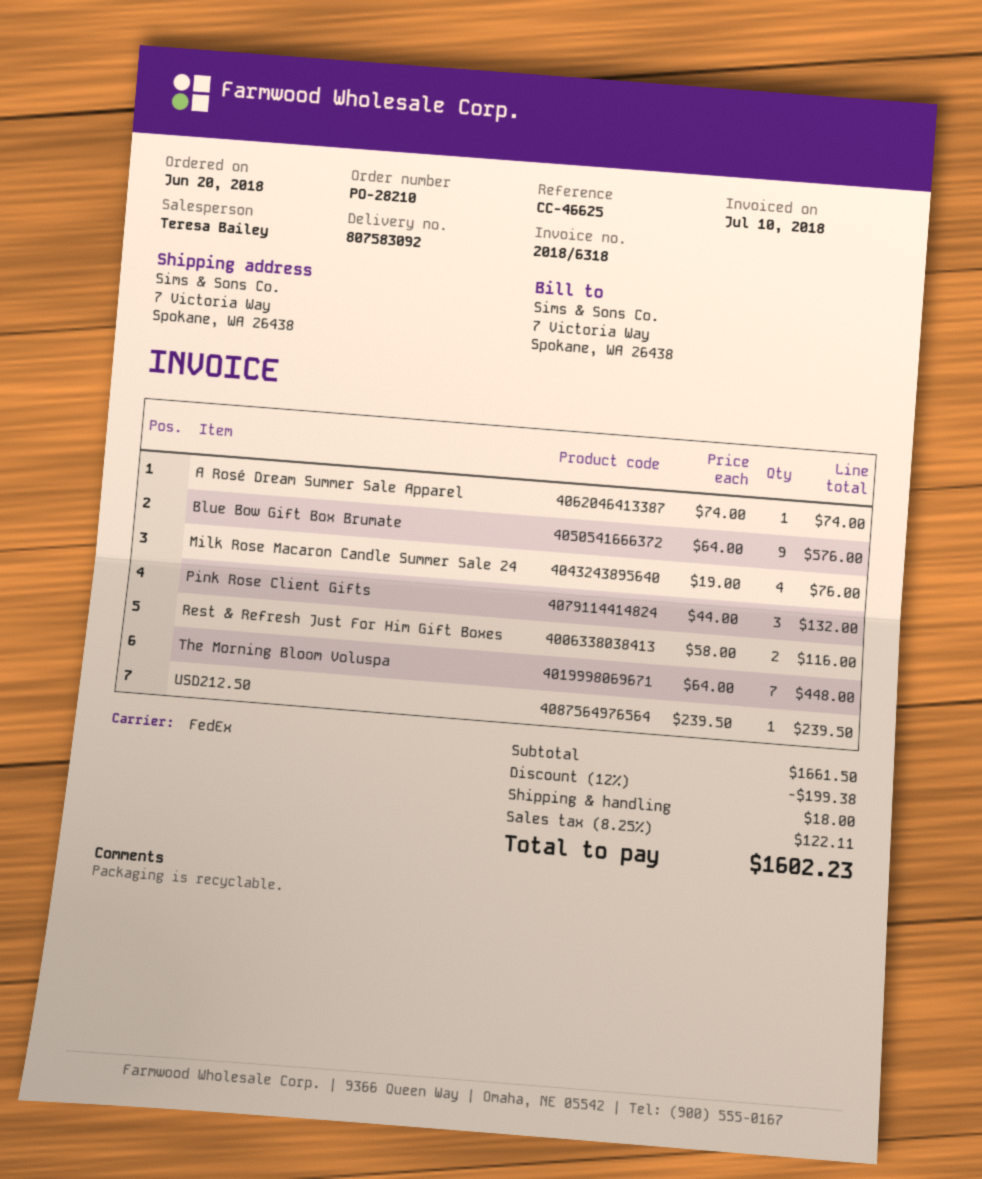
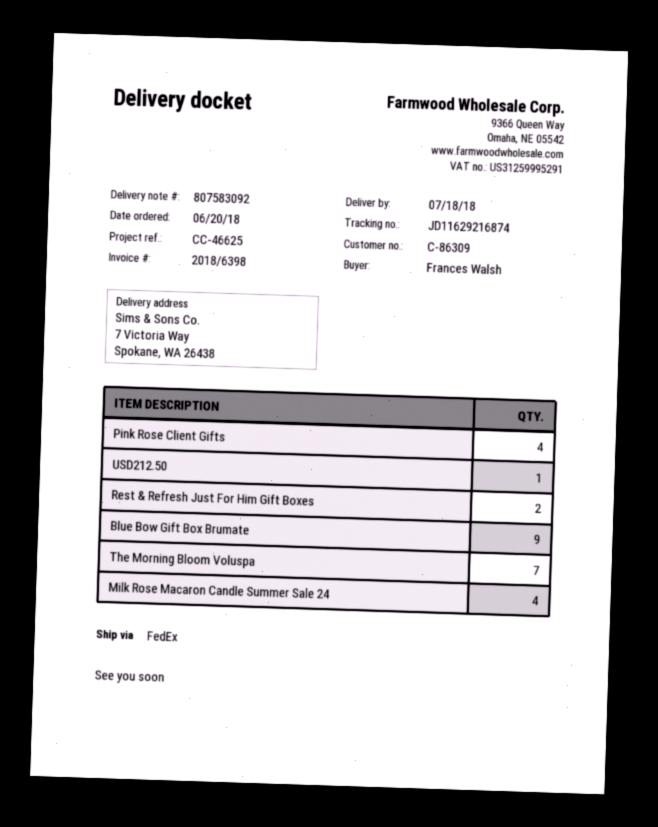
invoice number: 2018/6318 -> 2018/6398
A Rosé Dream Summer Sale Apparel: 1 -> none
Pink Rose Client Gifts: 3 -> 4

